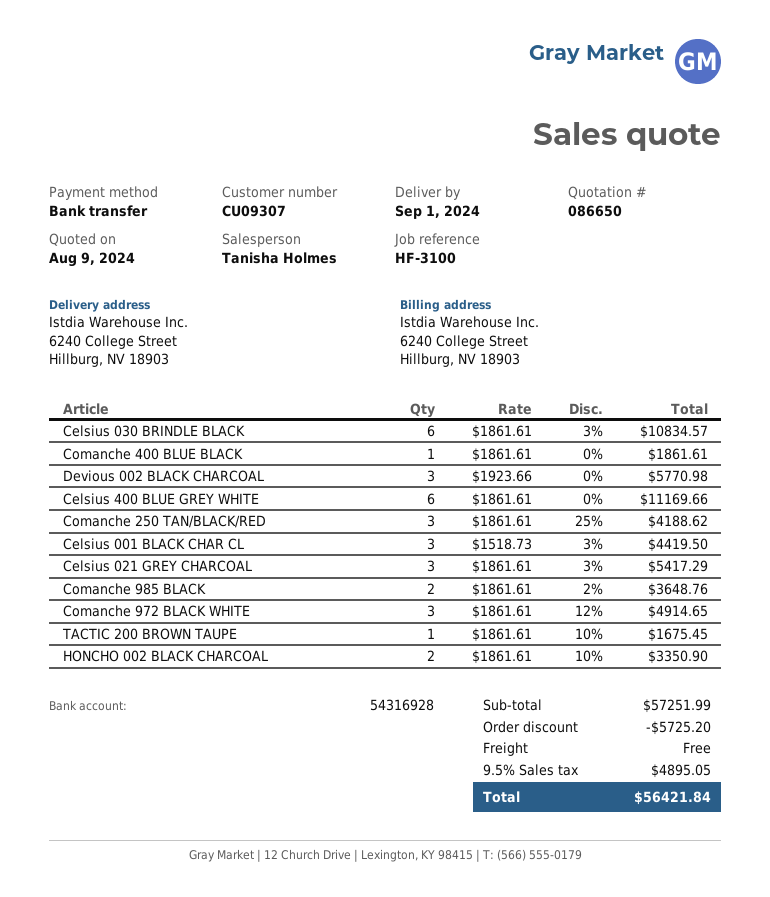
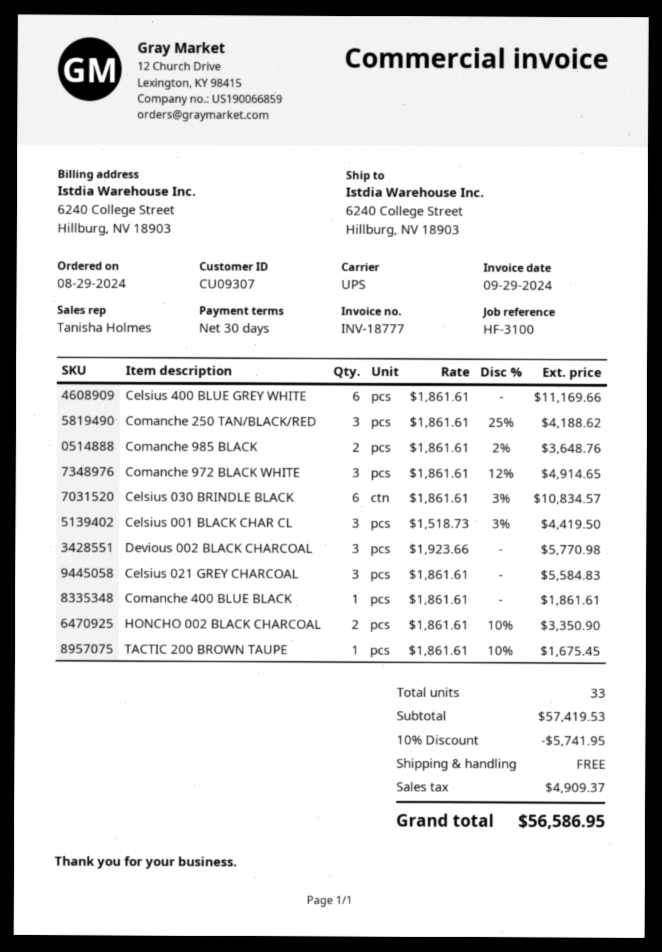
Celsius 021 GREY CHARCOAL: 3 x 1861.61 - 3% = 5417.29 -> 3 x 1861.61 = 5584.83
subtotal: 57251.99 -> 57419.53
discount: 5725.20 -> 5741.95
tax: 4895.05 -> 4909.37
total: 56421.84 -> 56586.95

